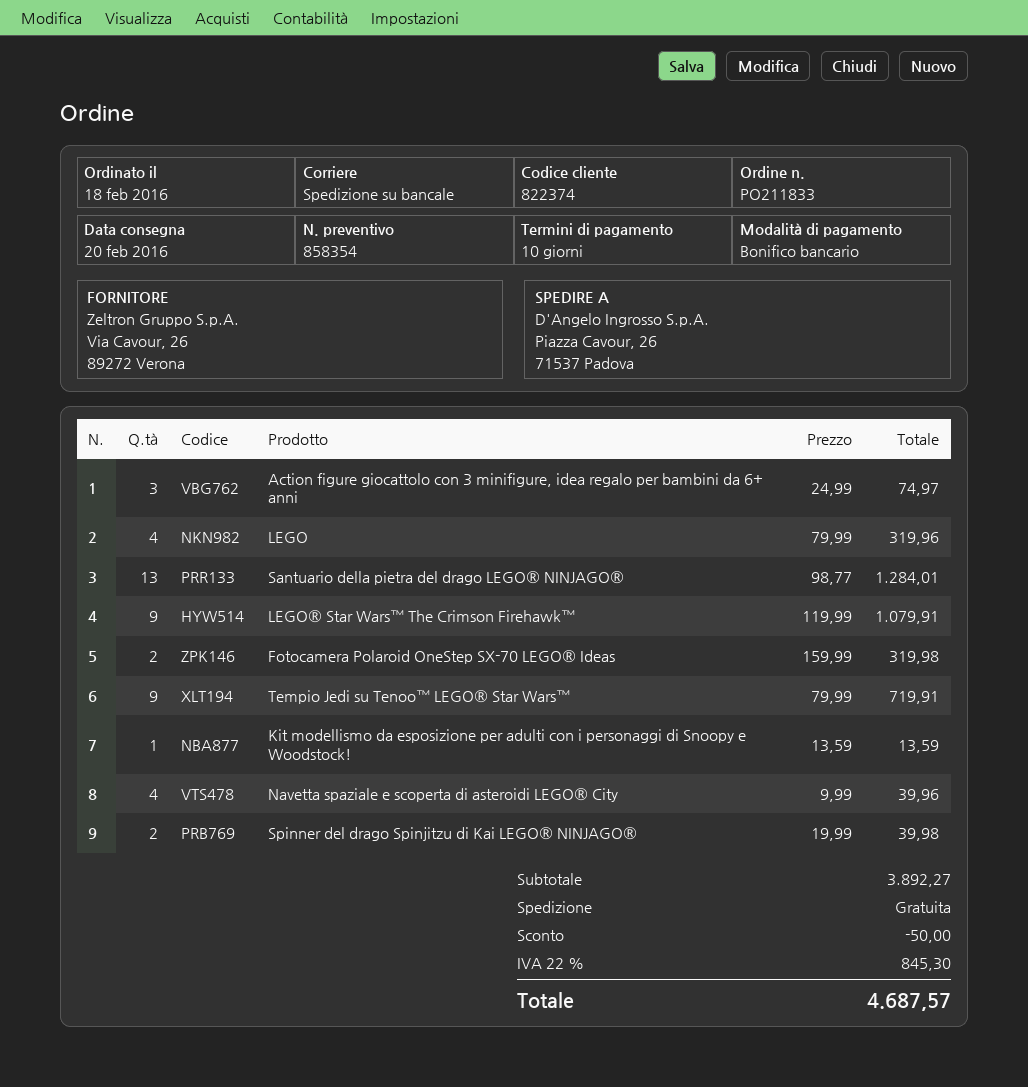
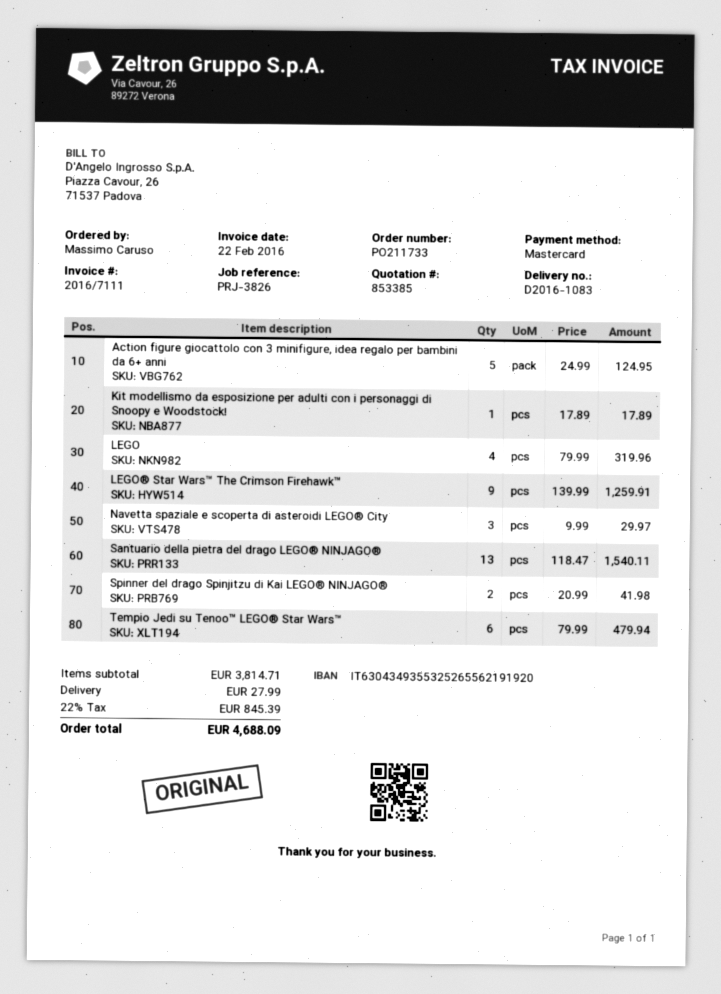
quote number: 858354 -> 853385
order number: PO211833 -> PO211733
payment method: bank transfer -> Mastercard
Action figure giocattolo con 3 minifigure, idea regalo per bambini da 6+ anni: 3 x 24.99 = 74.97 -> 5 x 24.99 = 124.95
Santuario della pietra del drago LEGO® NINJAGO®: 13 x 98.77 = 1284.01 -> 13 x 118.47 = 1540.11
LEGO® Star Wars™ The Crimson Firehawk™: 9 x 119.99 = 1079.91 -> 9 x 139.99 = 1259.91
Fotocamera Polaroid OneStep SX-70 LEGO® Ideas: 2 x 159.99 = 319.98 -> none
Tempio Jedi su Tenoo™ LEGO® Star Wars™: 9 x 79.99 = 719.91 -> 6 x 79.99 = 479.94
Kit modellismo da esposizione per adulti con i personaggi di Snoopy e Woodstock!: 1 x 13.59 = 13.59 -> 1 x 17.89 = 17.89
Navetta spaziale e scoperta di asteroidi LEGO® City: 4 x 9.99 = 39.96 -> 3 x 9.99 = 29.97
Spinner del drago Spinjitzu di Kai LEGO® NINJAGO®: 2 x 19.99 = 39.98 -> 2 x 20.99 = 41.98
subtotal: 3892.27 -> 3814.71
discount: 50.00 -> none
shipping: 0.00 -> 27.99
tax: 22% = 845.30 -> 22% = 845.39
total: 4687.57 -> 4688.09

